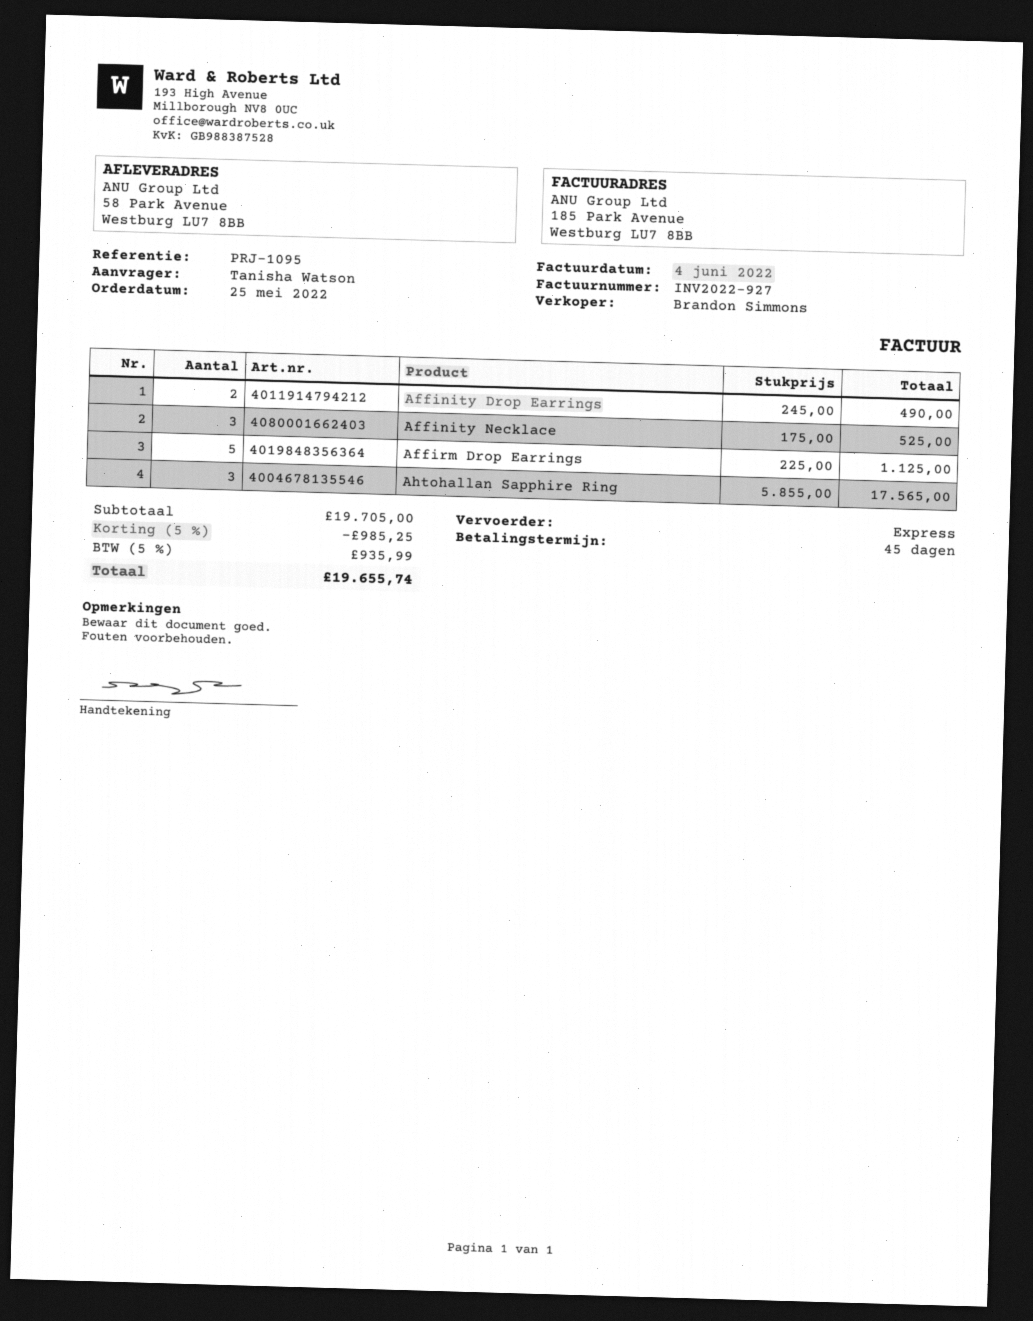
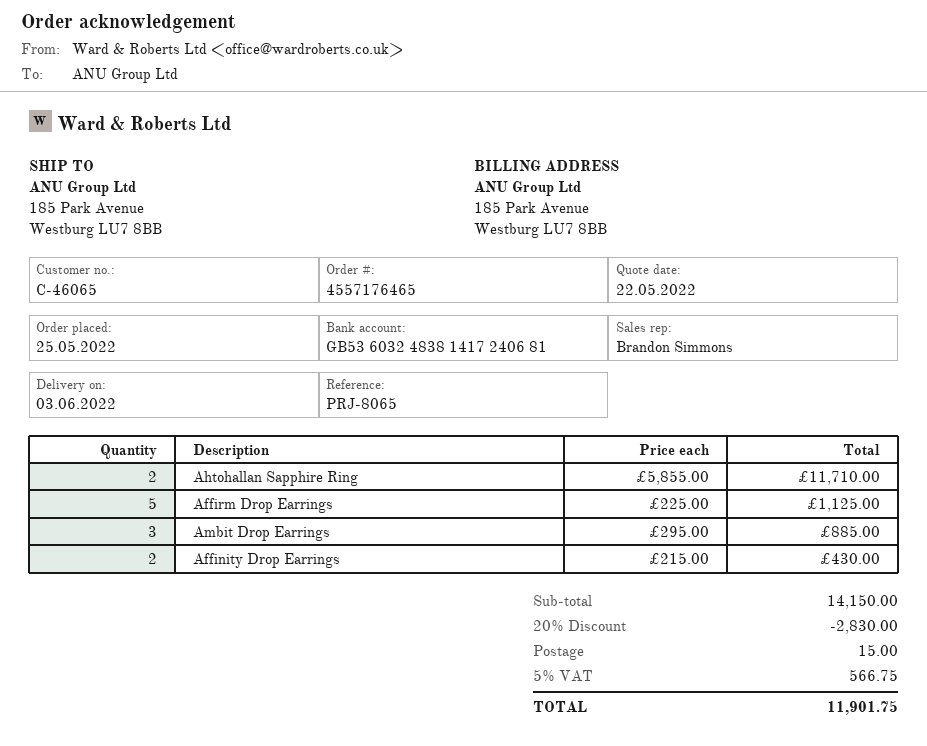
reference: PRJ-1095 -> PRJ-8065
ship to: 58 Park Avenue, Westburg LU7 8BB -> 185 Park Avenue, Westburg LU7 8BB
Affinity Drop Earrings: 2 x 245.00 = 490.00 -> 2 x 215.00 = 430.00
Affinity Necklace: 3 x 175.00 = 525.00 -> none
Ahtohallan Sapphire Ring: 3 x 5855.00 = 17565.00 -> 2 x 5855.00 = 11710.00
Ambit Drop Earrings: none -> 3 x 295.00 = 885.00
subtotal: 19705.00 -> 14150.00
discount: 5% = 985.25 -> 20% = 2830.00
shipping: none -> 15.00
tax: 5% = 935.99 -> 5% = 566.75
total: 19655.74 -> 11901.75

